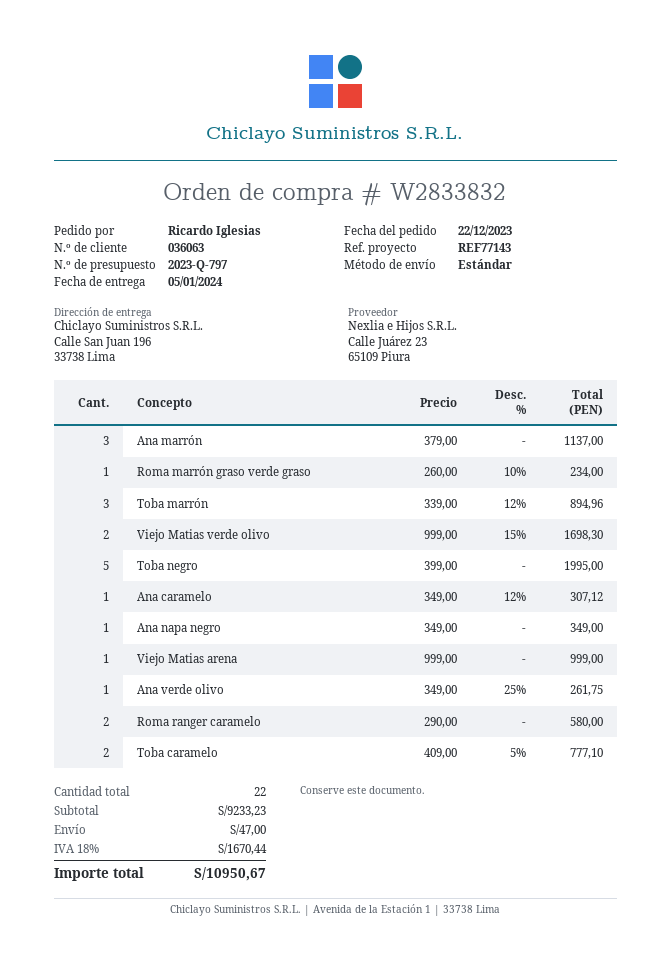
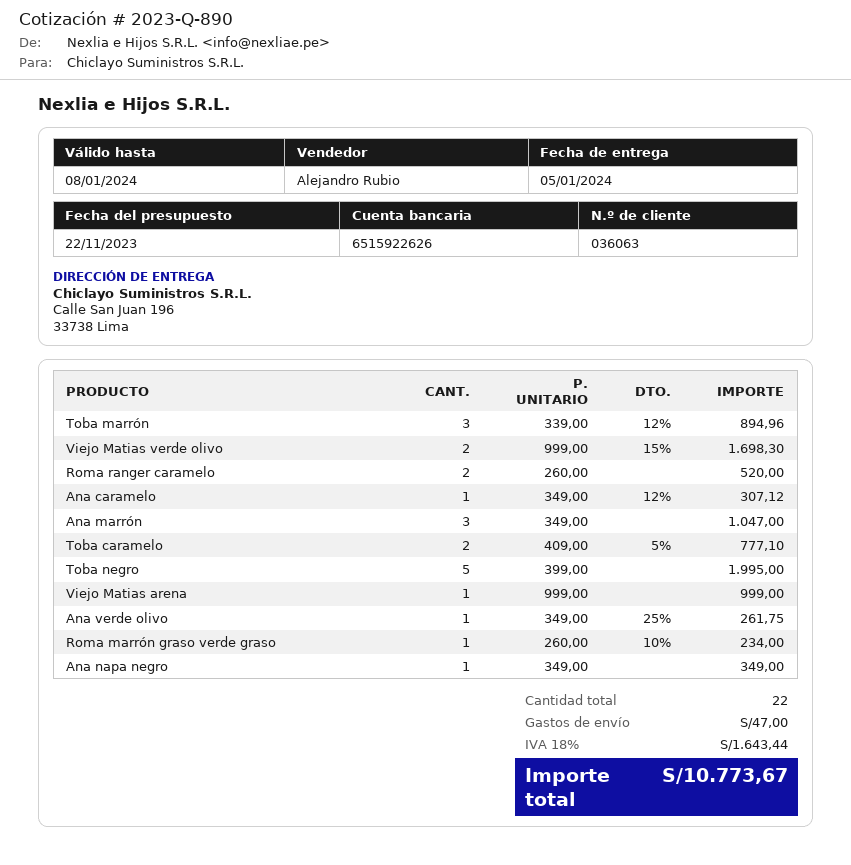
quote number: 2023-Q-797 -> 2023-Q-890
Ana marrón: 3 x 379.00 = 1137.00 -> 3 x 349.00 = 1047.00
Roma ranger caramelo: 2 x 290.00 = 580.00 -> 2 x 260.00 = 520.00
tax: 18% = 1670.44 -> 18% = 1643.44
total: 10950.67 -> 10773.67

